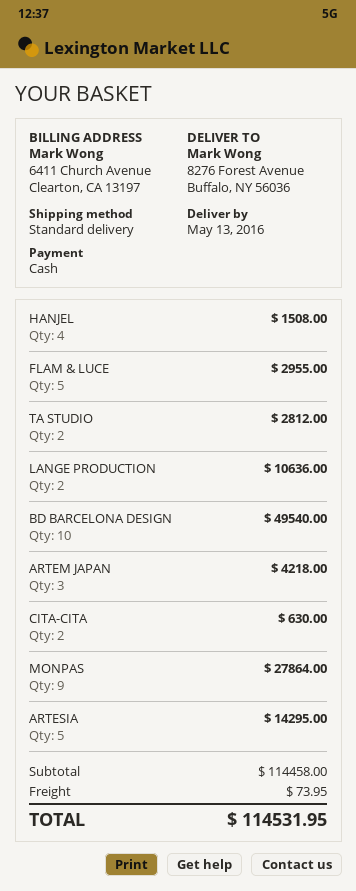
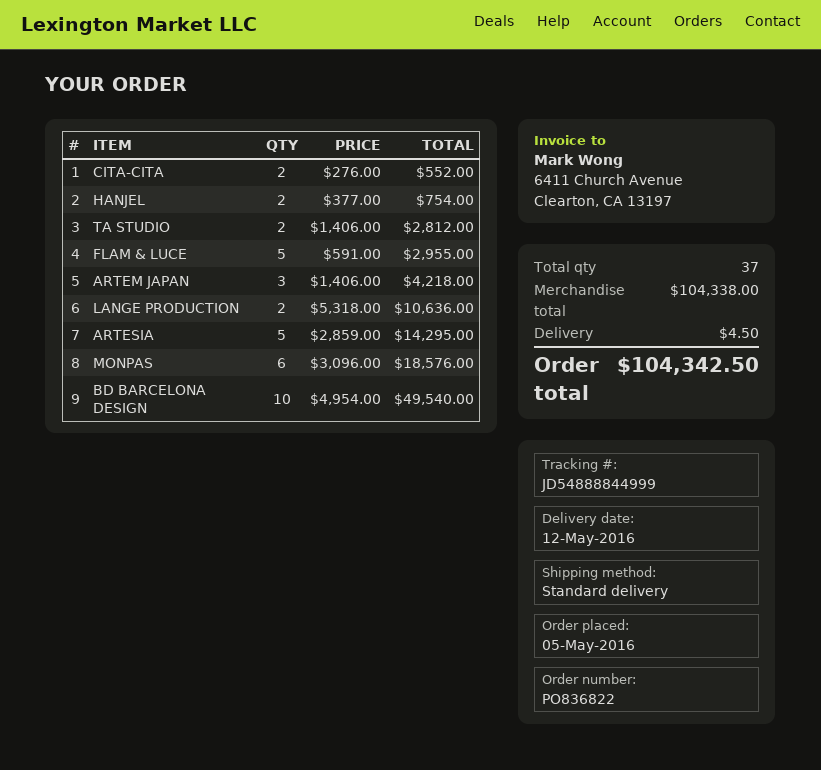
delivery date: 2016-05-13 -> 2016-05-12
HANJEL: 4 for 1508.00 -> 2 for 754.00
CITA-CITA: 2 for 630.00 -> 2 for 552.00
MONPAS: 9 for 27864.00 -> 6 for 18576.00
subtotal: 114458.00 -> 104338.00
shipping: 73.95 -> 4.50
total: 114531.95 -> 104342.50

